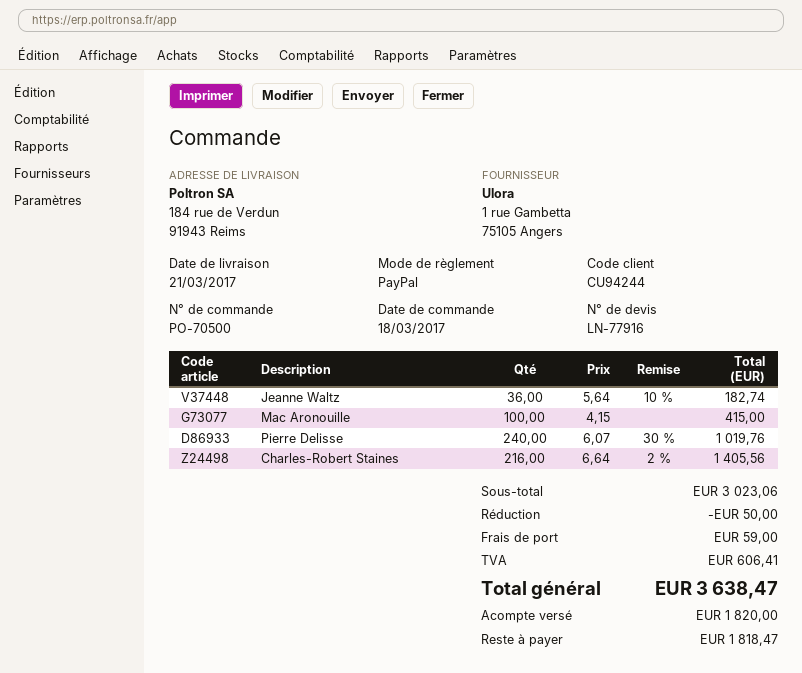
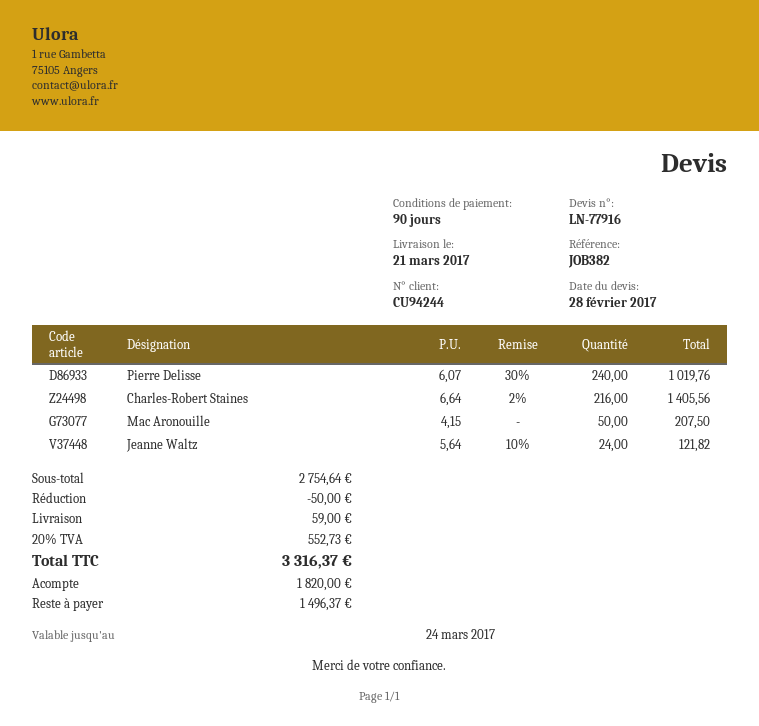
Jeanne Waltz: 36 x 5.64 - 10% = 182.74 -> 24 x 5.64 - 10% = 121.82
Mac Aronouille: 100 x 4.15 = 415.00 -> 50 x 4.15 = 207.50
subtotal: 3023.06 -> 2754.64
tax: 606.41 -> 552.73
total: 3638.47 -> 3316.37
balance: 1818.47 -> 1496.37

